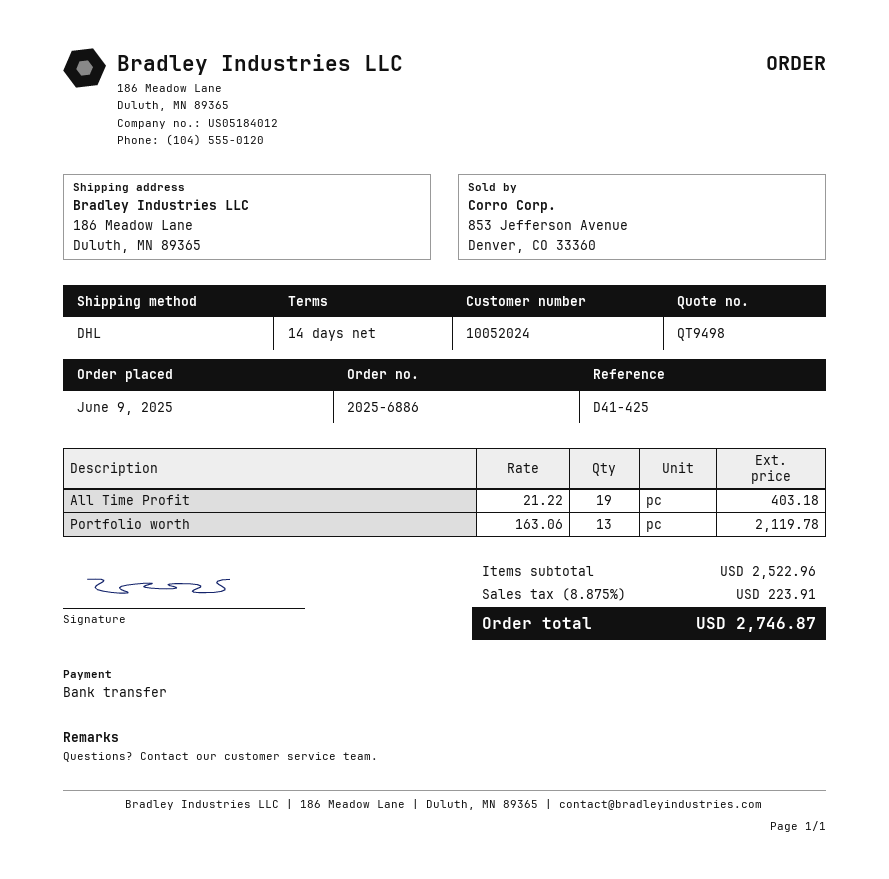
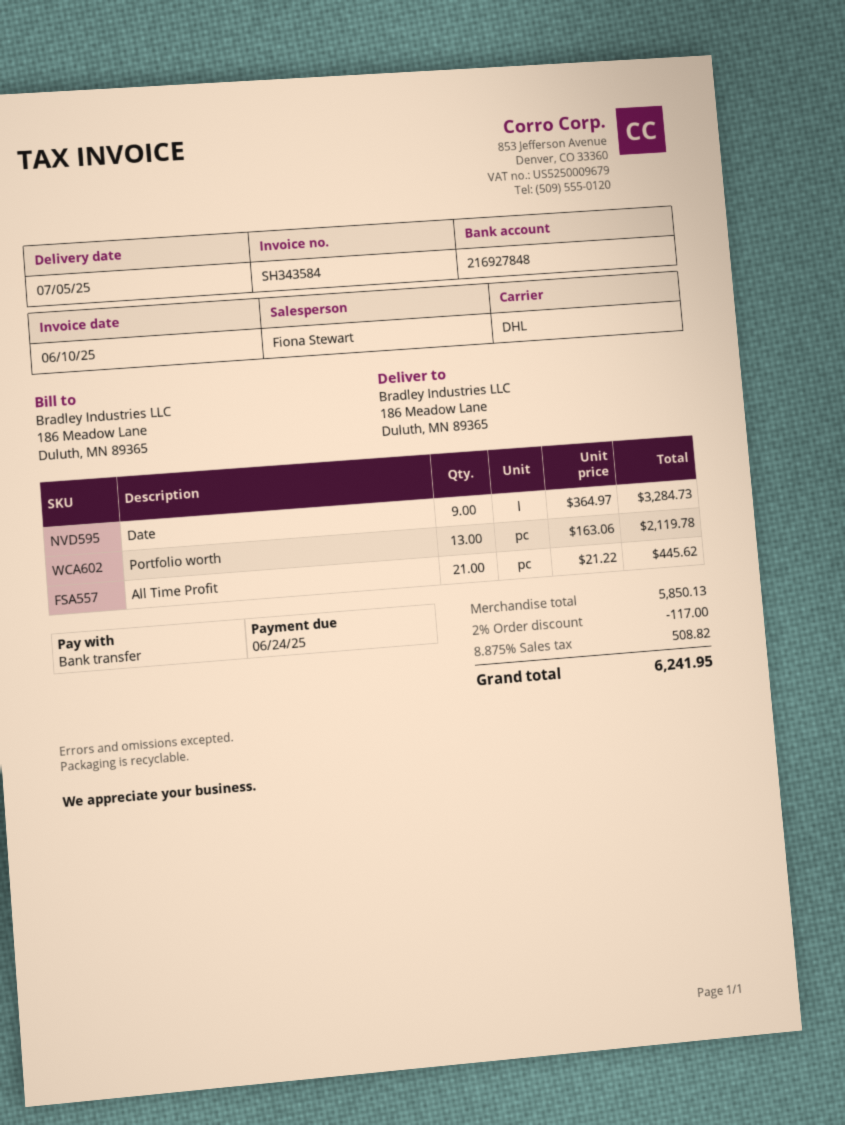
All Time Profit: 19 x 21.22 = 403.18 -> 21 x 21.22 = 445.62
Date: none -> 9 x 364.97 = 3284.73
subtotal: 2522.96 -> 5850.13
discount: none -> 2% = 117.00
tax: 8.875% = 223.91 -> 8.875% = 508.82
total: 2746.87 -> 6241.95

